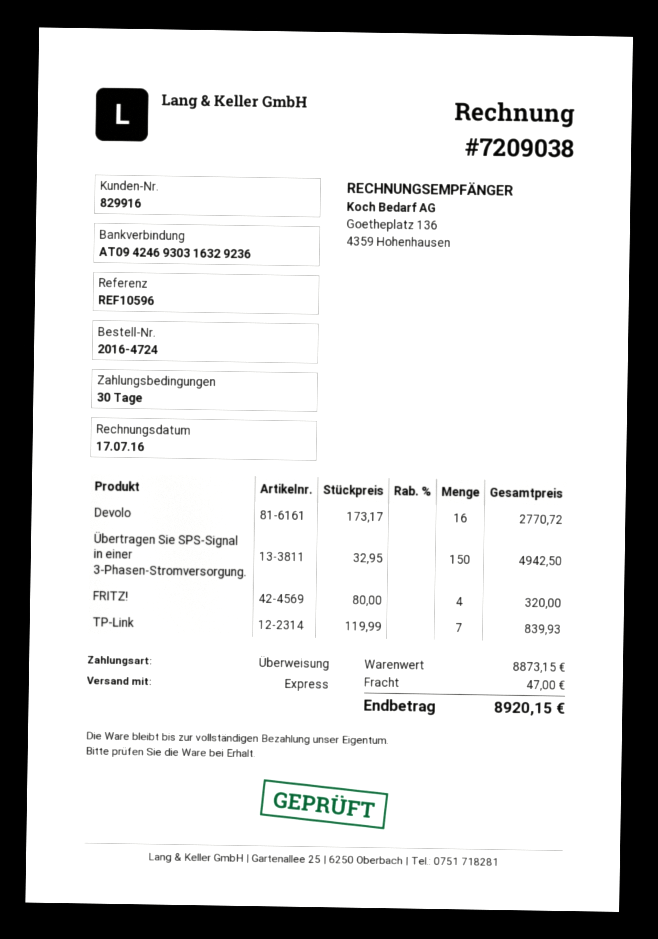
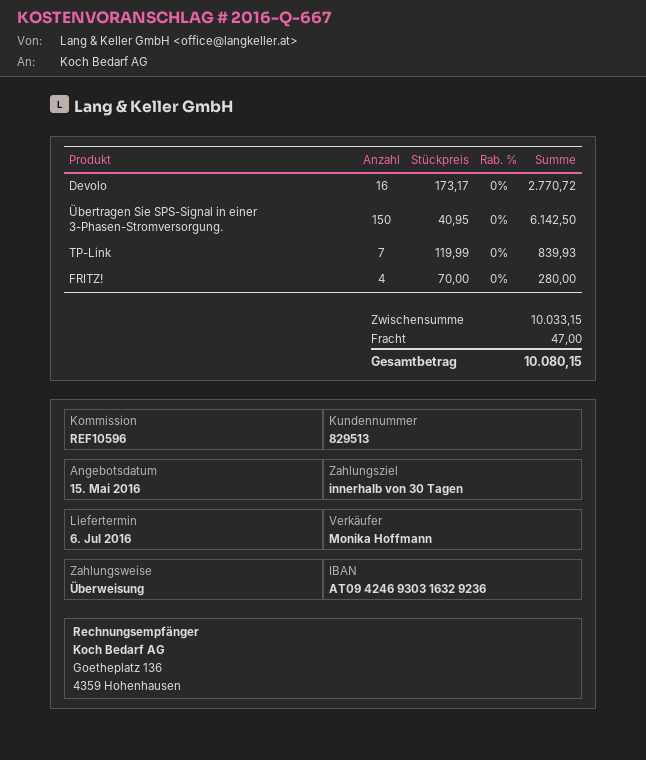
customer number: 829916 -> 829513
Übertragen Sie SPS-Signal in einer 3-Phasen-Stromversorgung.: 150 x 32.95 = 4942.50 -> 150 x 40.95 = 6142.50
FRITZ!: 4 x 80.00 = 320.00 -> 4 x 70.00 = 280.00
subtotal: 8873.15 -> 10033.15
total: 8920.15 -> 10080.15

